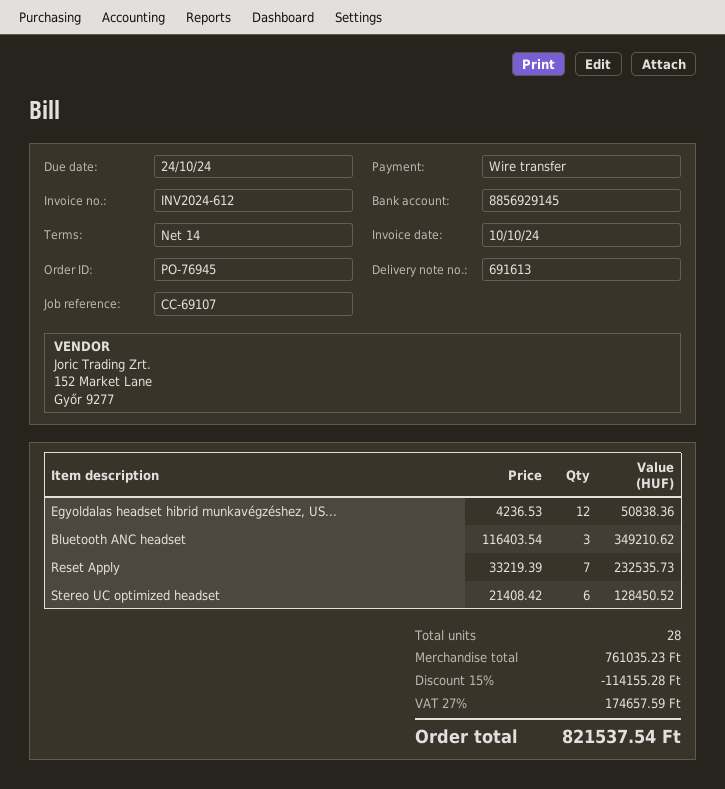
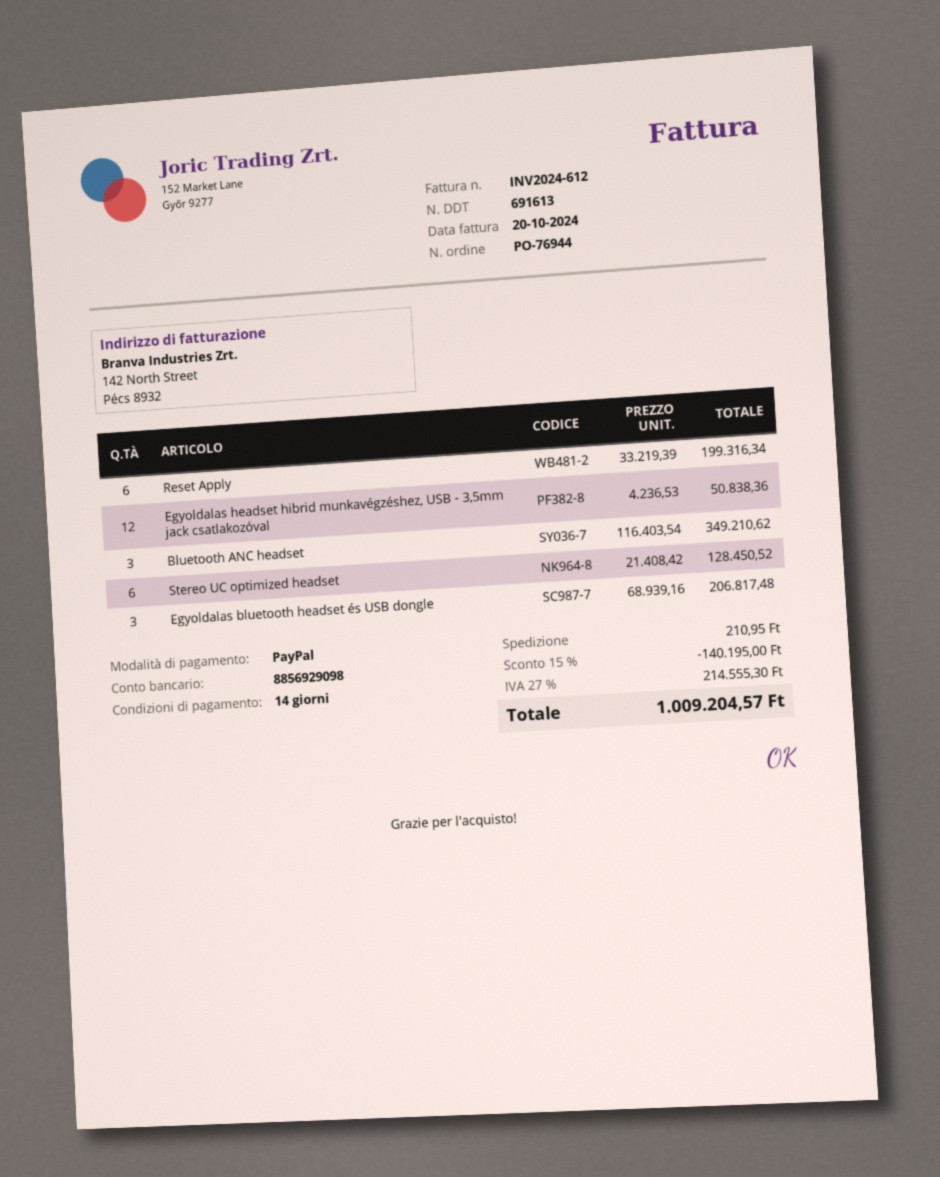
order number: PO-76945 -> PO-76944
invoice date: 2024-10-10 -> 2024-10-20
payment method: bank transfer -> PayPal
bank account: 8856929145 -> 8856929098
Reset Apply: 7 x 33219.39 = 232535.73 -> 6 x 33219.39 = 199316.34
Egyoldalas bluetooth headset és USB dongle: none -> 3 x 68939.16 = 206817.48
discount: 15% = 114155.28 -> 15% = 140195.00
shipping: none -> 210.95
tax: 27% = 174657.59 -> 27% = 214555.30
total: 821537.54 -> 1009204.57

